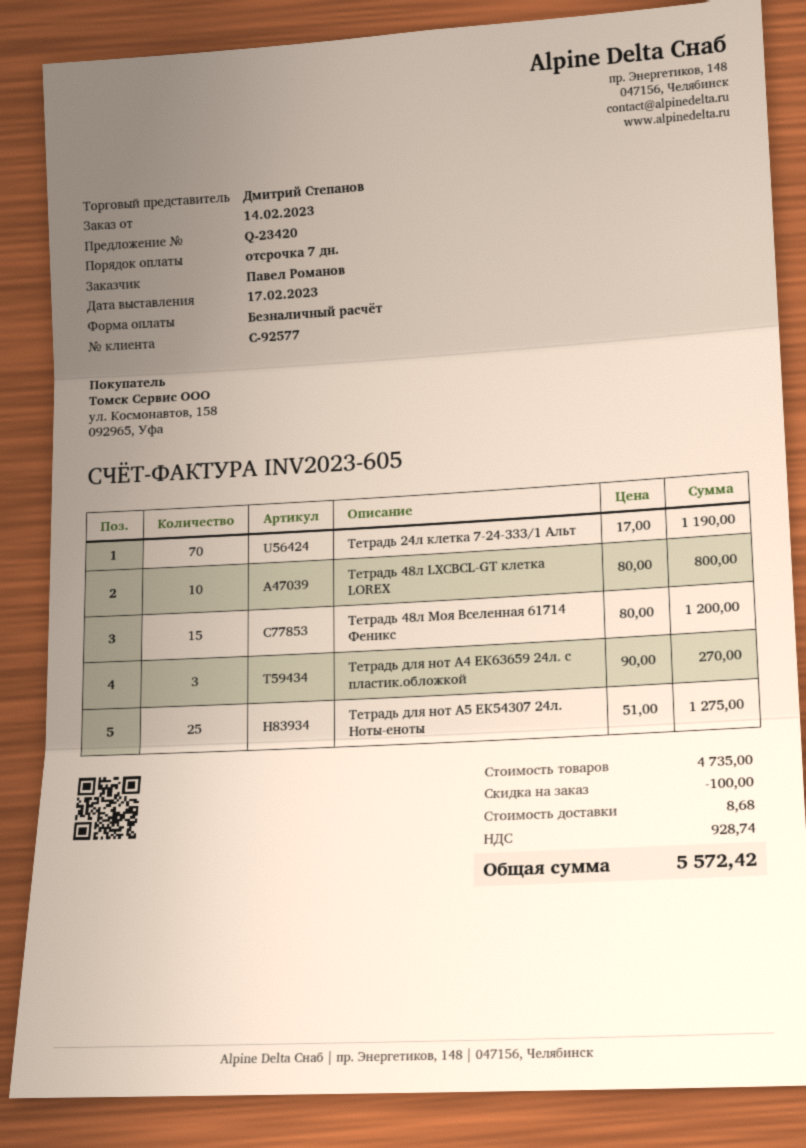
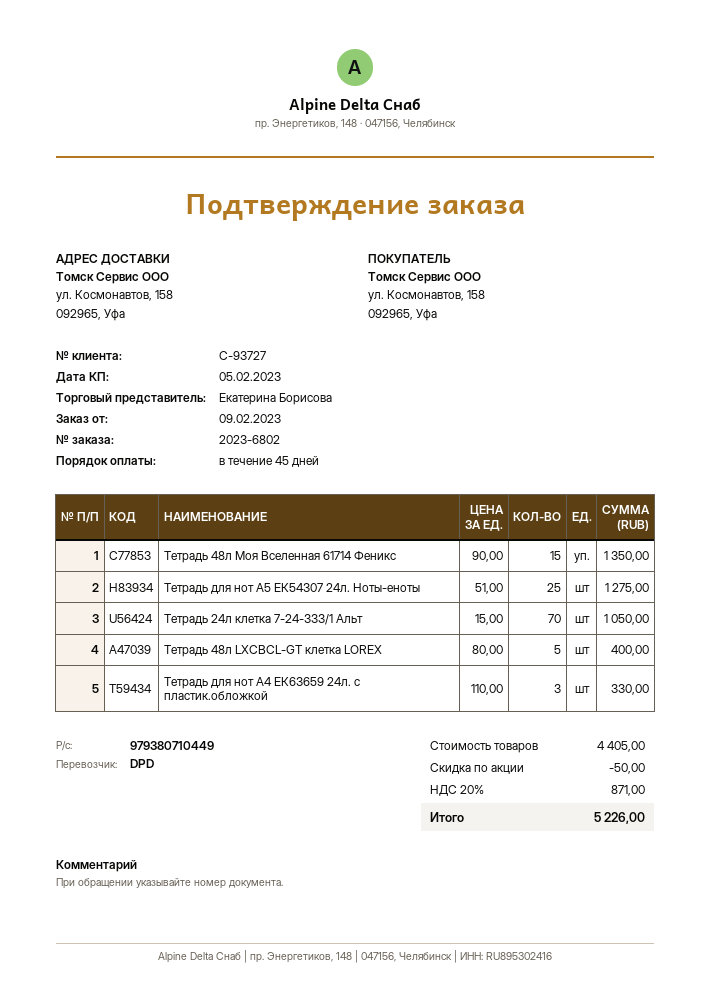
order date: 2023-02-14 -> 2023-02-09
payment terms: 7 days -> 45 days
customer number: C-92577 -> C-93727
sales rep: Дмитрий Степанов -> Екатерина Борисова
Тетрадь 24л клетка 7-24-333/1 Альт: 70 x 17.00 = 1190.00 -> 70 x 15.00 = 1050.00
Тетрадь 48л LXCBCL-GT клетка LOREX: 10 x 80.00 = 800.00 -> 5 x 80.00 = 400.00
Тетрадь 48л Моя Вселенная 61714 Феникс: 15 x 80.00 = 1200.00 -> 15 x 90.00 = 1350.00
Тетрадь для нот А4 ЕК63659 24л. с пластик.обложкой: 3 x 90.00 = 270.00 -> 3 x 110.00 = 330.00
subtotal: 4735.00 -> 4405.00
discount: 100.00 -> 50.00
shipping: 8.68 -> none
tax: 928.74 -> 871.00
total: 5572.42 -> 5226.00

